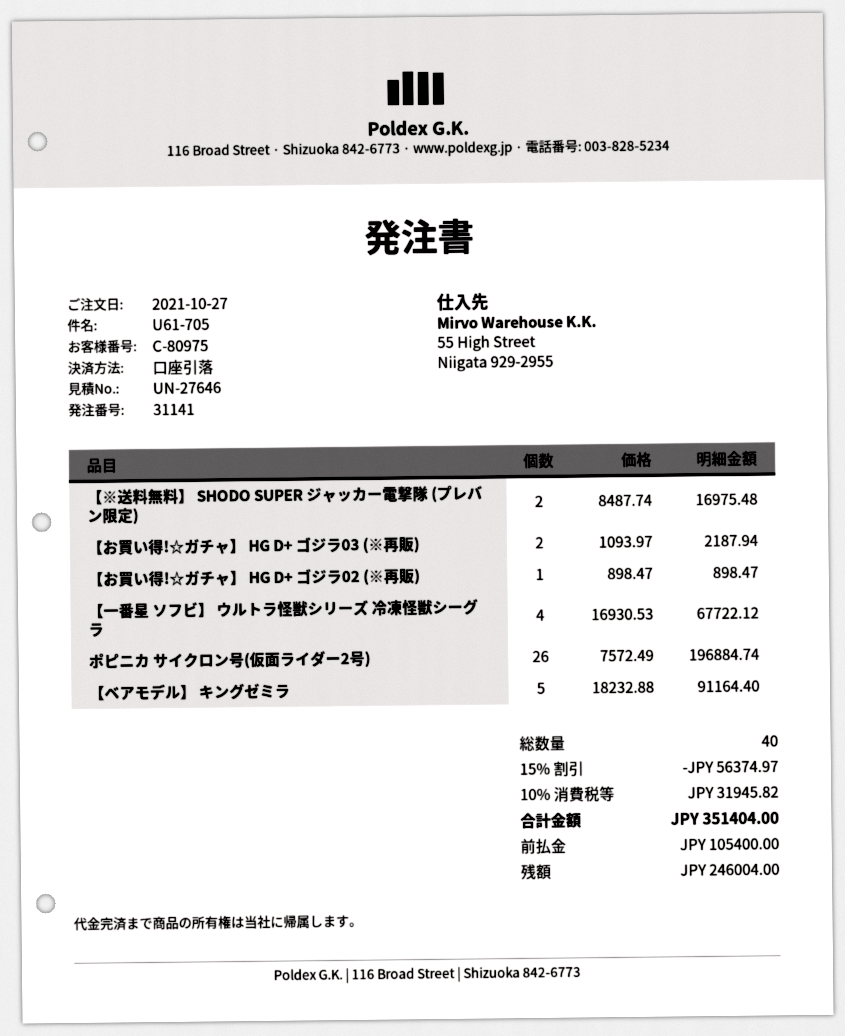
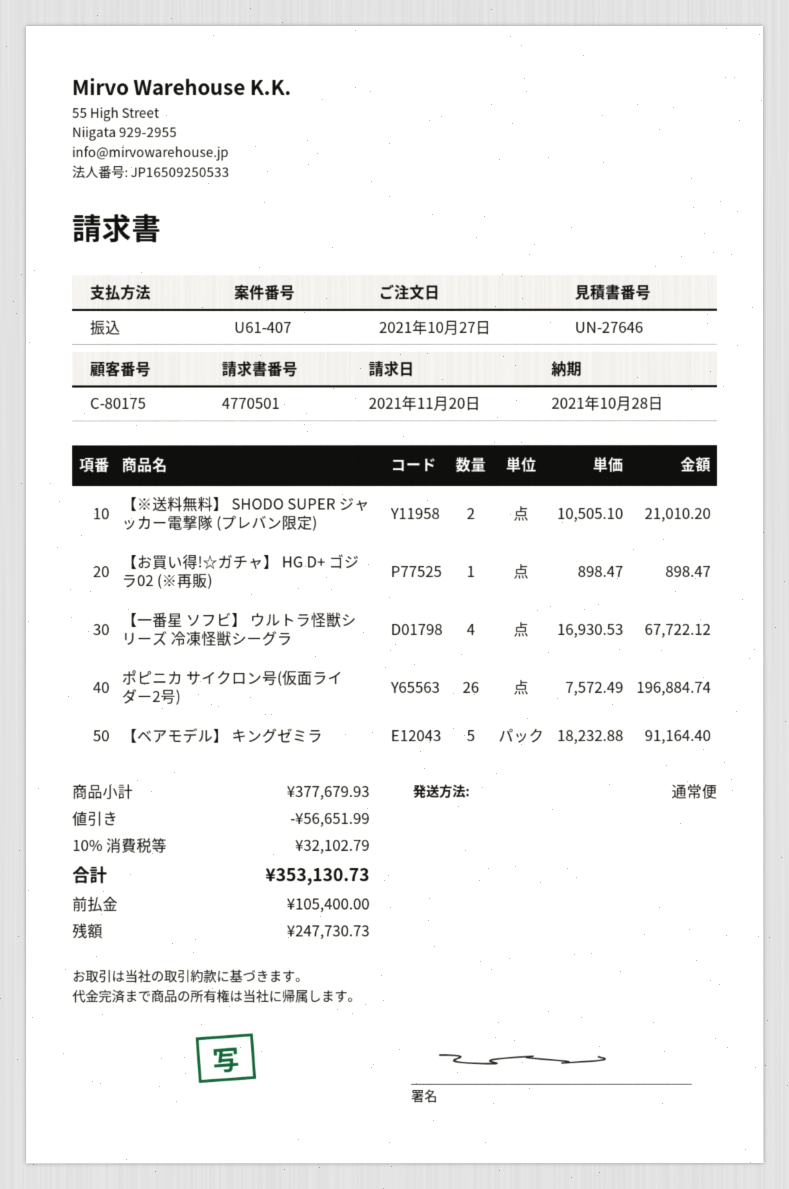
customer number: C-80975 -> C-80175
reference: U61-705 -> U61-407
payment method: direct debit -> bank transfer
【※送料無料】 SHODO SUPER ジャッカー電撃隊 (プレバン限定): 2 x 8487.74 = 16975.48 -> 2 x 10505.10 = 21010.20
【お買い得!☆ガチャ】 HG D+ ゴジラ03 (※再販): 2 x 1093.97 = 2187.94 -> none
discount: 56374.97 -> 56651.99
tax: 10% = 31945.82 -> 10% = 32102.79
total: 351404.00 -> 353130.73
balance: 246004.00 -> 247730.73

